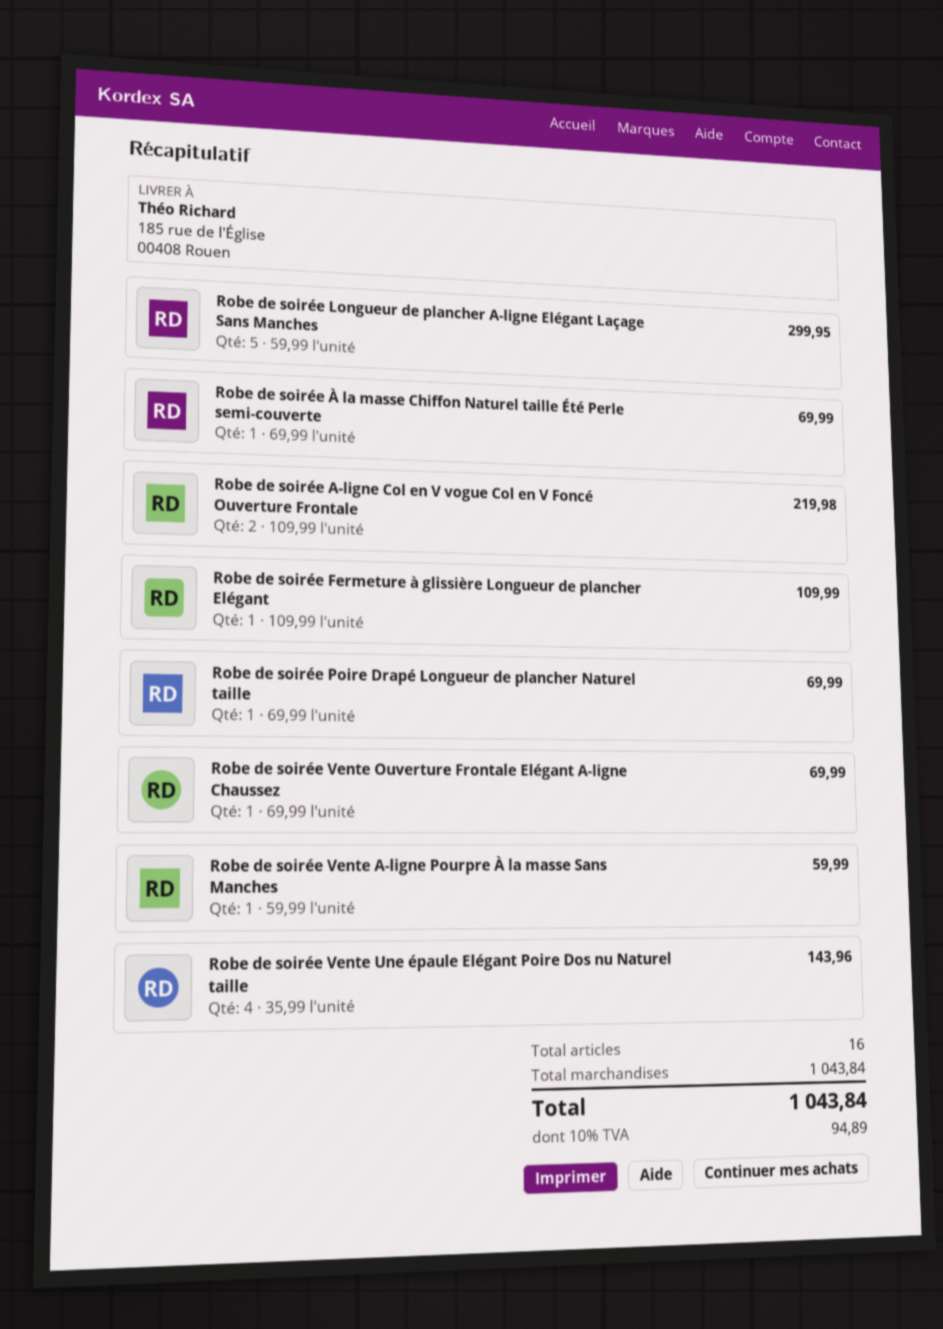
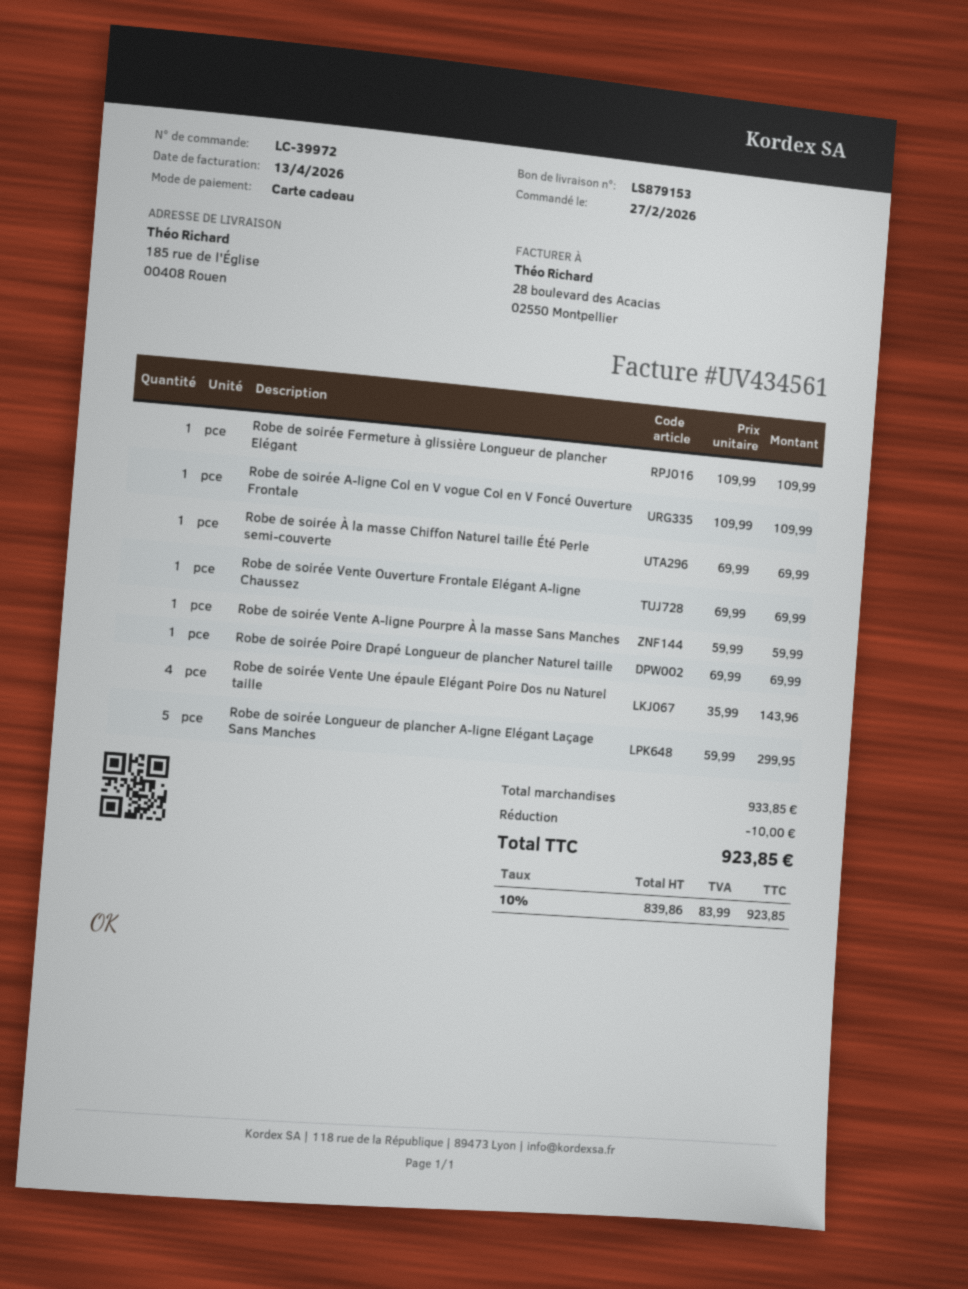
Robe de soirée A-ligne Col en V vogue Col en V Foncé Ouverture Frontale: 2 x 109.99 = 219.98 -> 1 x 109.99 = 109.99
subtotal: 1043.84 -> 933.85
discount: none -> 10.00
tax: 10% = 94.89 -> 10% = 83.99
total: 1043.84 -> 923.85

